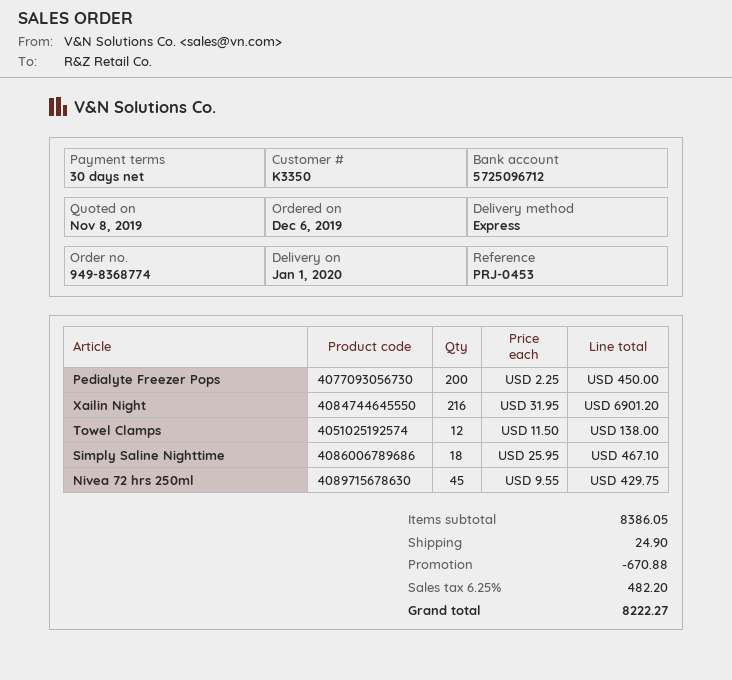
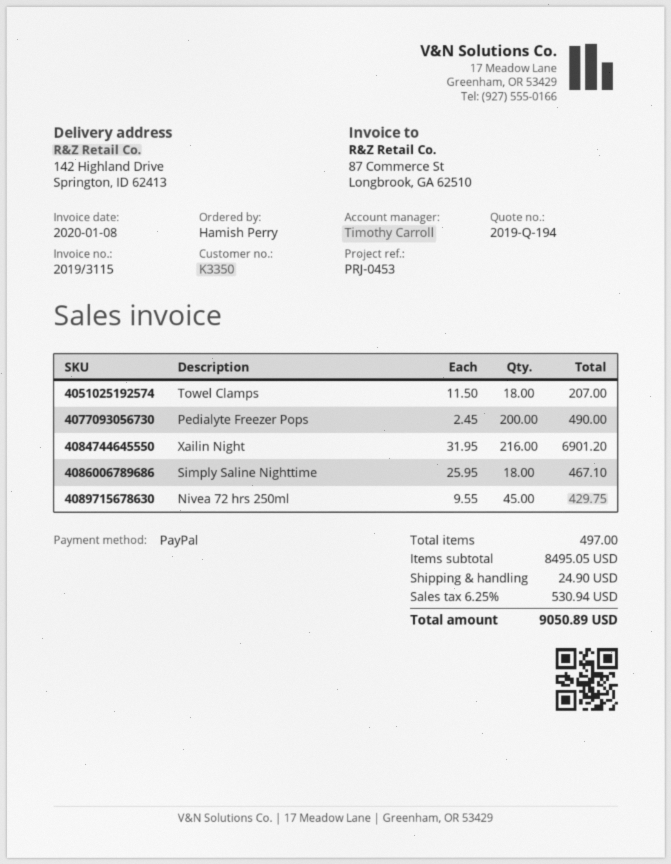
Pedialyte Freezer Pops: 200 x 2.25 = 450.00 -> 200 x 2.45 = 490.00
Towel Clamps: 12 x 11.50 = 138.00 -> 18 x 11.50 = 207.00
subtotal: 8386.05 -> 8495.05
discount: 670.88 -> none
tax: 6.25% = 482.20 -> 6.25% = 530.94
total: 8222.27 -> 9050.89

